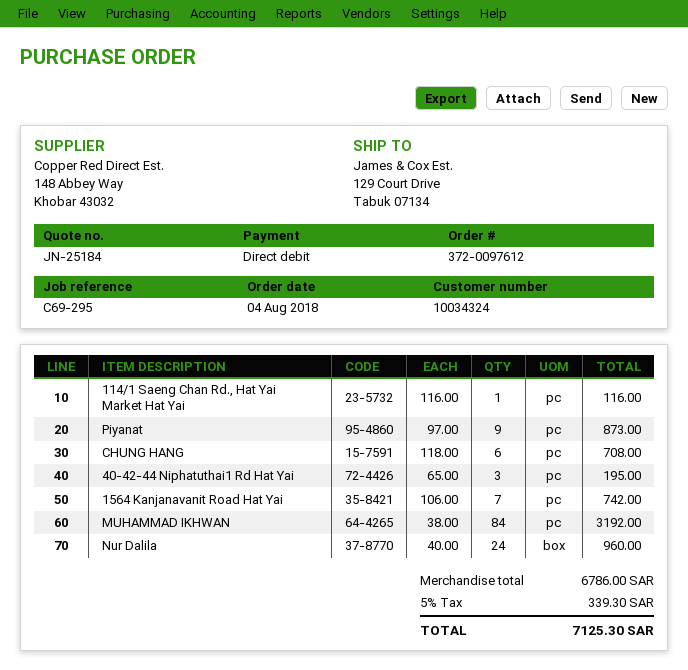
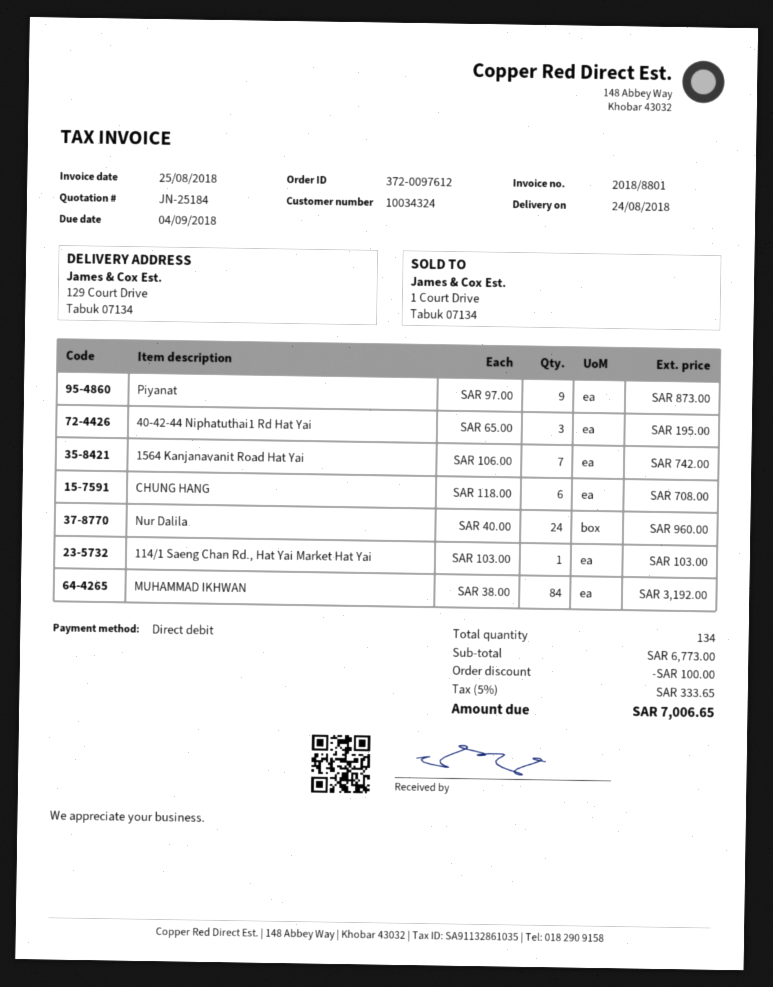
114/1 Saeng Chan Rd., Hat Yai Market Hat Yai: 1 x 116.00 = 116.00 -> 1 x 103.00 = 103.00
subtotal: 6786.00 -> 6773.00
discount: none -> 100.00
tax: 5% = 339.30 -> 5% = 333.65
total: 7125.30 -> 7006.65

